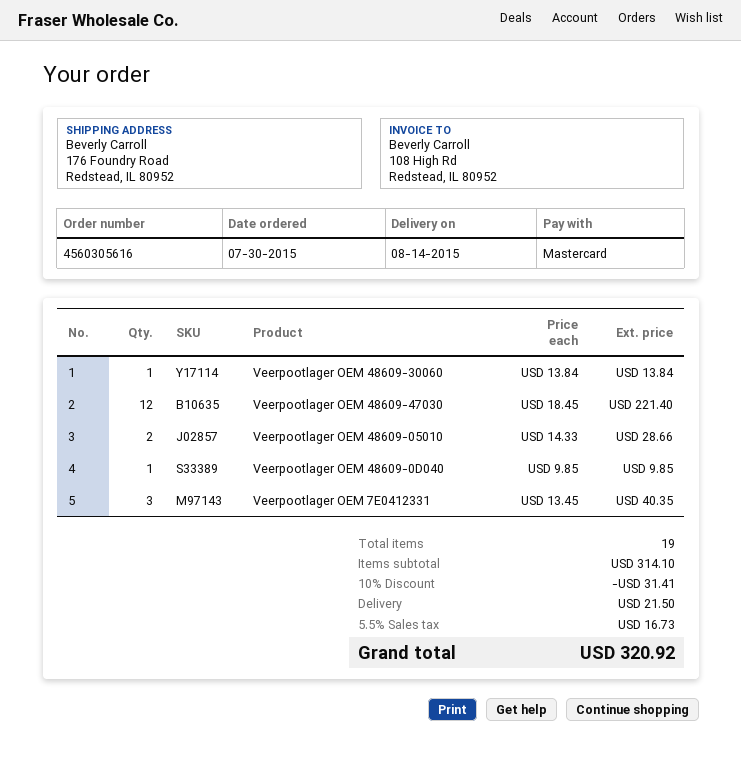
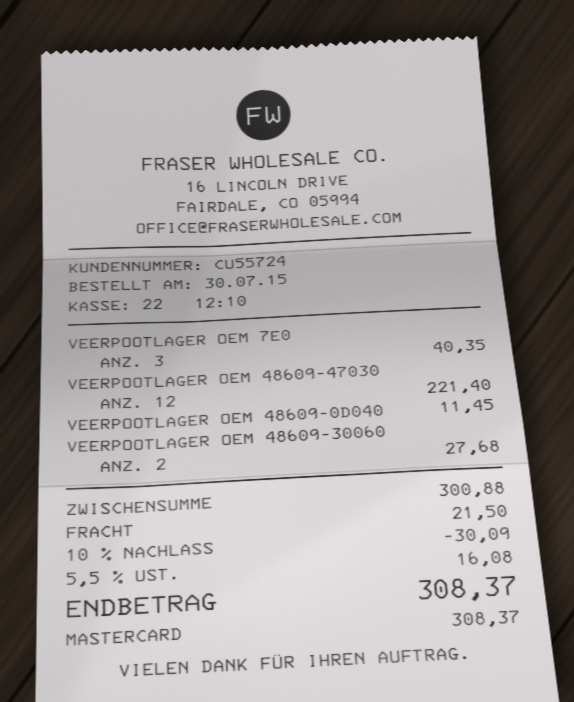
Veerpootlager OEM 48609-30060: 1 for 13.84 -> 2 for 27.68
Veerpootlager OEM 48609-05010: 2 for 28.66 -> none
Veerpootlager OEM 48609-0D040: 1 for 9.85 -> 1 for 11.45
subtotal: 314.10 -> 300.88
discount: 10% = 31.41 -> 10% = 30.09
tax: 5.5% = 16.73 -> 5.5% = 16.08
total: 320.92 -> 308.37

